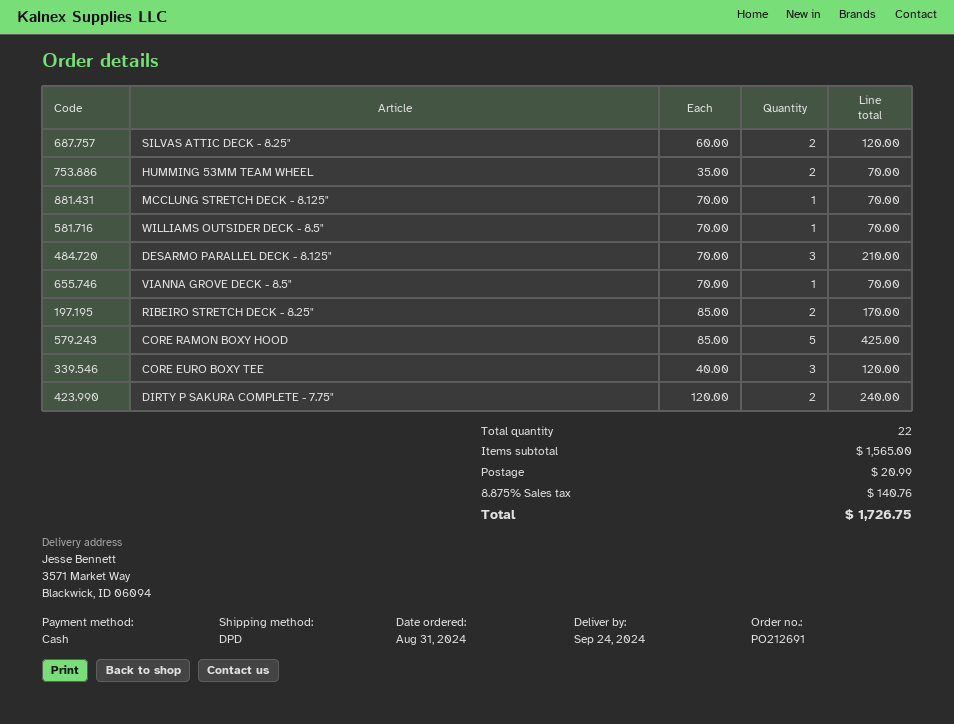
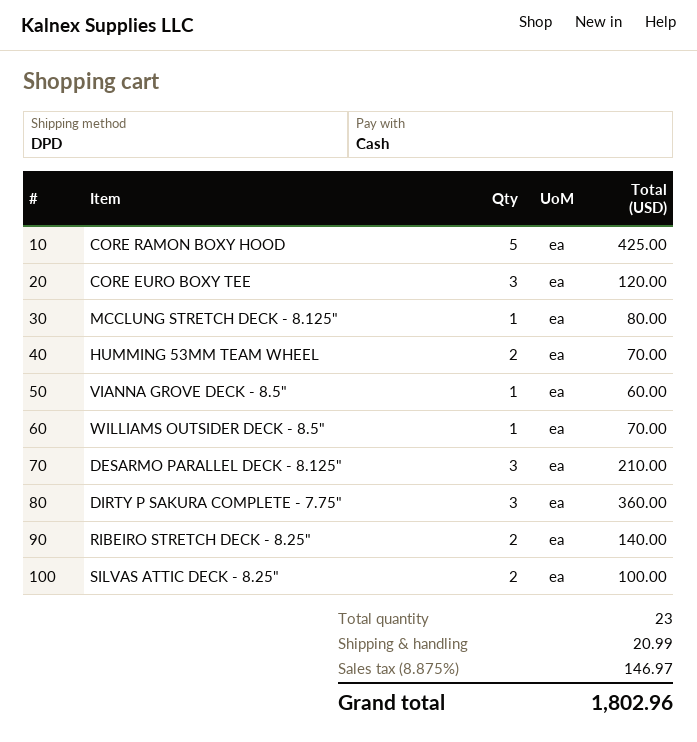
SILVAS ATTIC DECK - 8.25": 2 for 120.00 -> 2 for 100.00
MCCLUNG STRETCH DECK - 8.125": 1 for 70.00 -> 1 for 80.00
VIANNA GROVE DECK - 8.5": 1 for 70.00 -> 1 for 60.00
RIBEIRO STRETCH DECK - 8.25": 2 for 170.00 -> 2 for 140.00
DIRTY P SAKURA COMPLETE - 7.75": 2 for 240.00 -> 3 for 360.00
total quantity: 22 -> 23
tax: 8.875% = 140.76 -> 8.875% = 146.97
total: 1726.75 -> 1802.96

